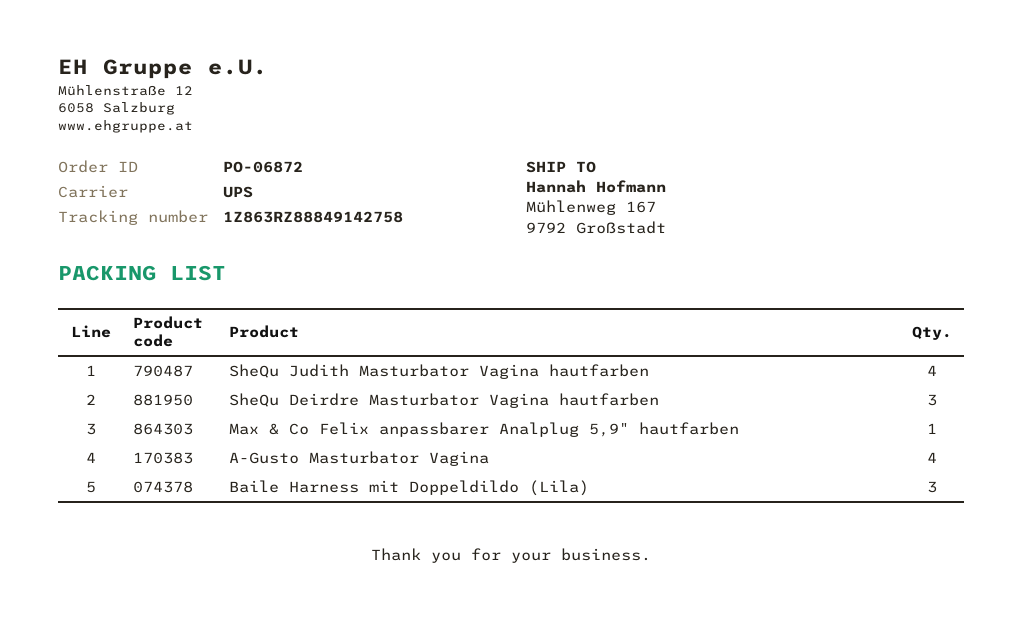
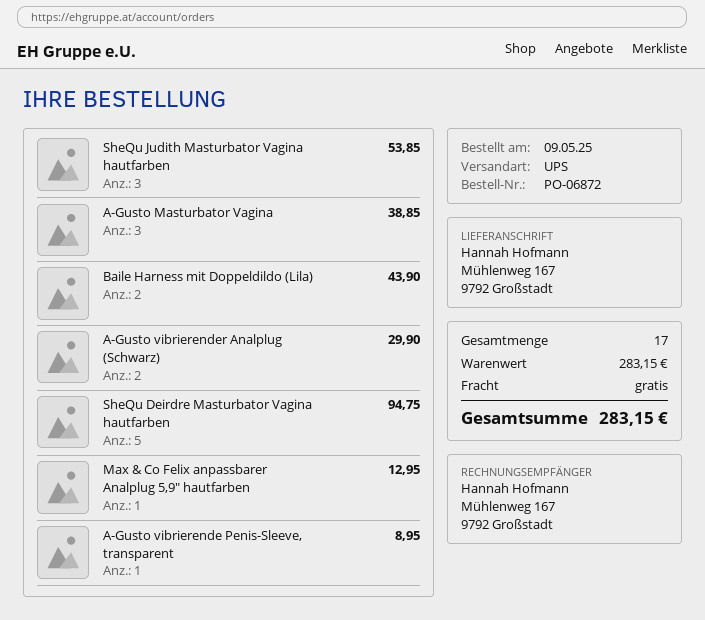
SheQu Judith Masturbator Vagina hautfarben: 4 -> 3
SheQu Deirdre Masturbator Vagina hautfarben: 3 -> 5
A-Gusto Masturbator Vagina: 4 -> 3
Baile Harness mit Doppeldildo (Lila): 3 -> 2
A-Gusto vibrierender Analplug (Schwarz): none -> 2
A-Gusto vibrierende Penis-Sleeve, transparent: none -> 1

